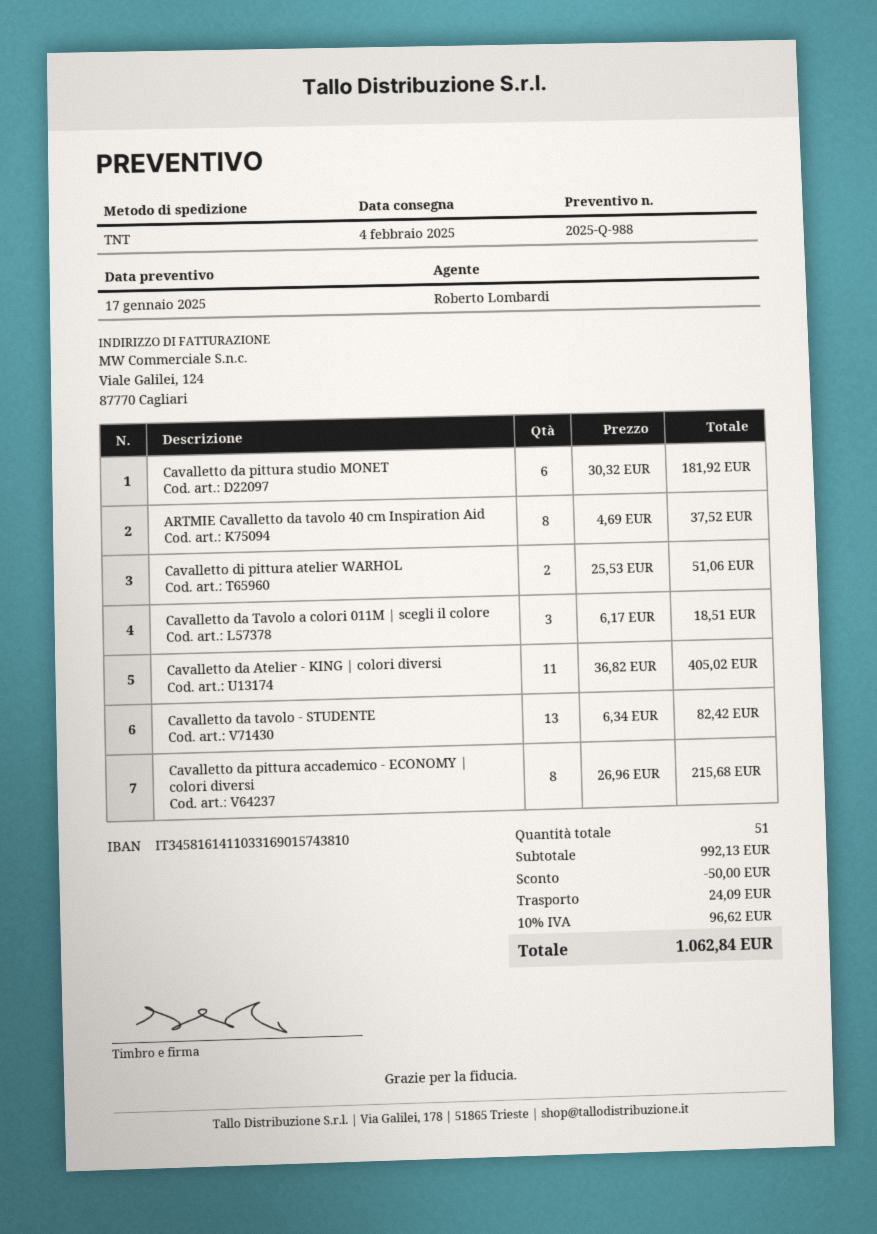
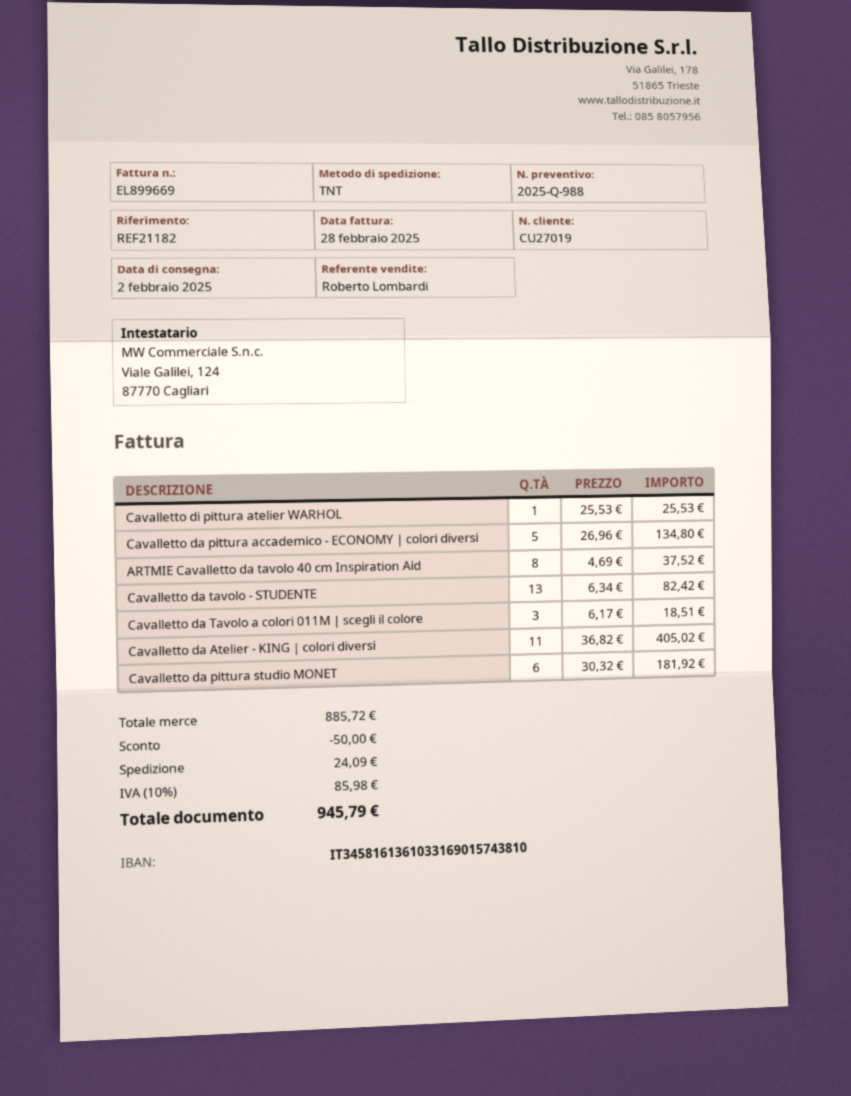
delivery date: 2025-02-04 -> 2025-02-02
bank account: IT3458161411033169015743810 -> IT3458161361033169015743810
Cavalletto di pittura atelier WARHOL: 2 x 25.53 = 51.06 -> 1 x 25.53 = 25.53
Cavalletto da pittura accademico - ECONOMY | colori diversi: 8 x 26.96 = 215.68 -> 5 x 26.96 = 134.80
subtotal: 992.13 -> 885.72
tax: 10% = 96.62 -> 10% = 85.98
total: 1062.84 -> 945.79

